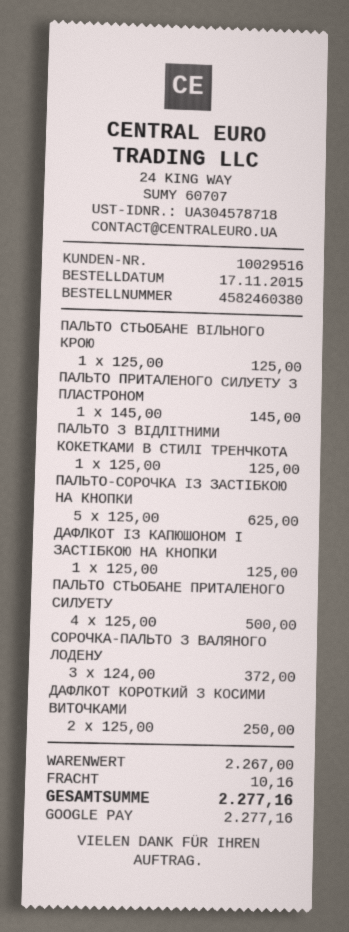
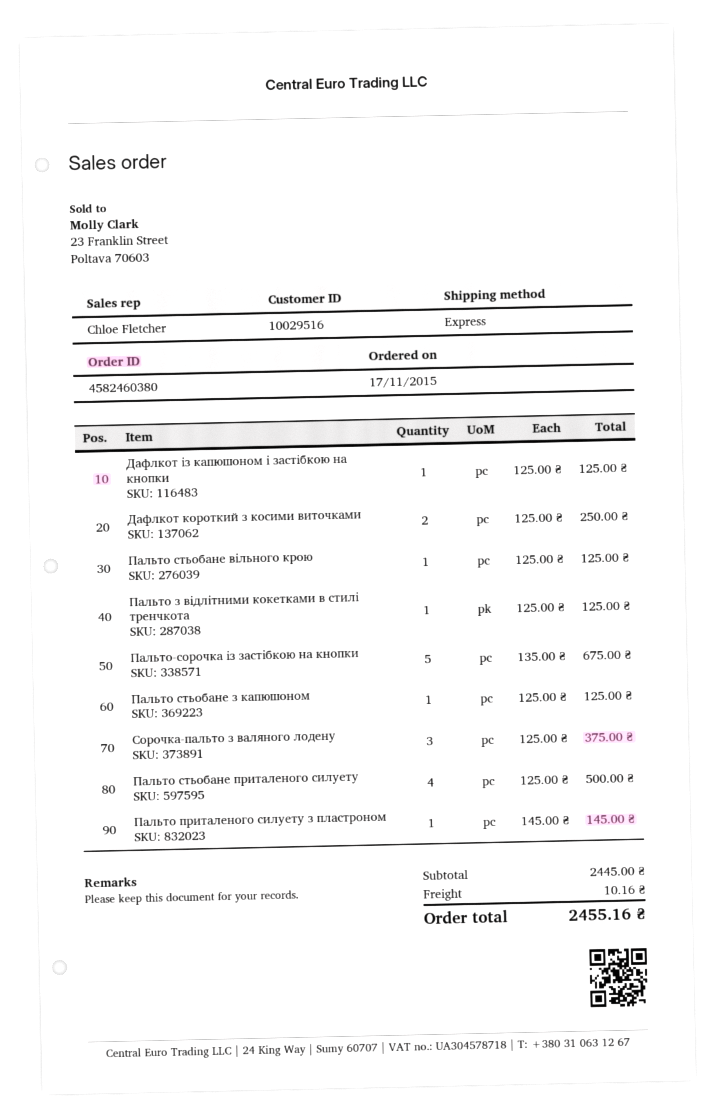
ПАЛЬТО-СОРОЧКА ІЗ ЗАСТІБКОЮ НА КНОПКИ: 5 x 125.00 = 625.00 -> 5 x 135.00 = 675.00
СОРОЧКА-ПАЛЬТО З ВАЛЯНОГО ЛОДЕНУ: 3 x 124.00 = 372.00 -> 3 x 125.00 = 375.00
Пальто стьобане з капюшоном: none -> 1 x 125.00 = 125.00
subtotal: 2267.00 -> 2445.00
total: 2277.16 -> 2455.16

